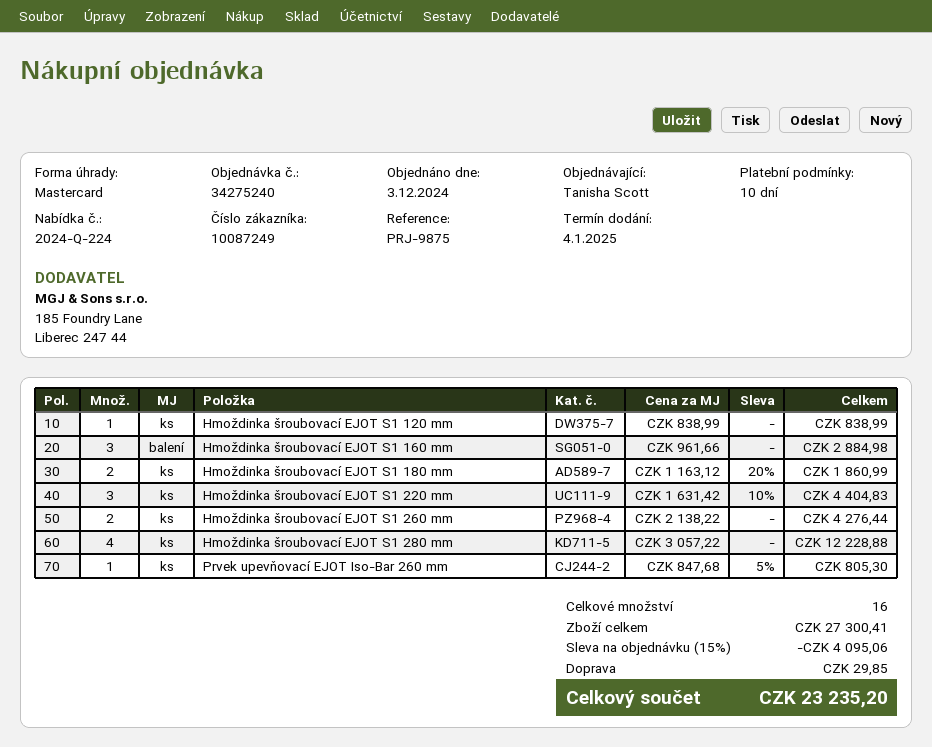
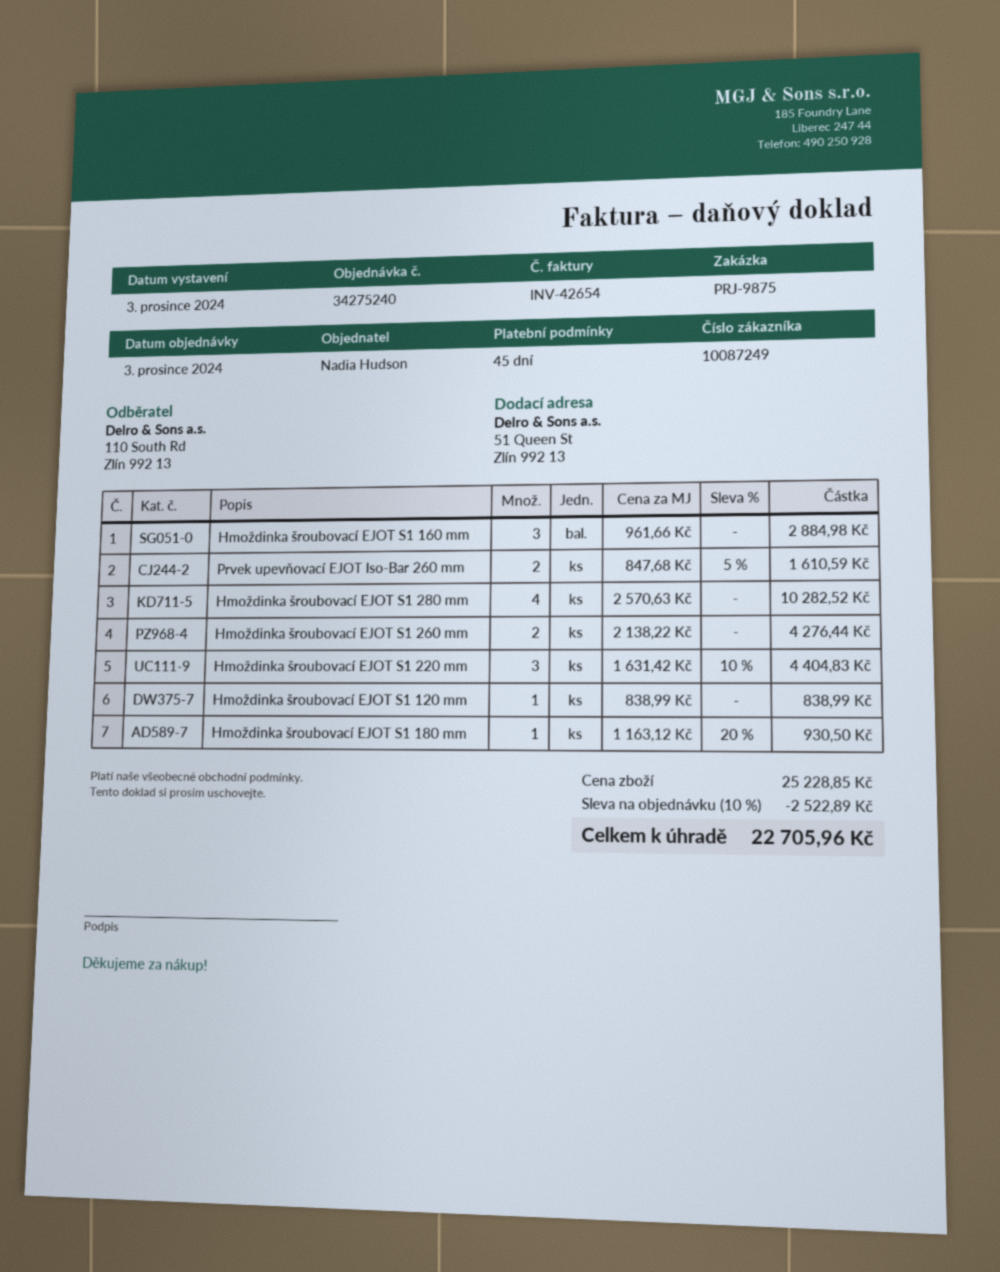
payment terms: 10 days -> 45 days
ordered by: Tanisha Scott -> Nadia Hudson
Hmoždinka šroubovací EJOT S1 180 mm: 2 x 1163.12 - 20% = 1860.99 -> 1 x 1163.12 - 20% = 930.50
Hmoždinka šroubovací EJOT S1 280 mm: 4 x 3057.22 = 12228.88 -> 4 x 2570.63 = 10282.52
Prvek upevňovací EJOT Iso-Bar 260 mm: 1 x 847.68 - 5% = 805.30 -> 2 x 847.68 - 5% = 1610.59
subtotal: 27300.41 -> 25228.85
discount: 15% = 4095.06 -> 10% = 2522.89
shipping: 29.85 -> none
total: 23235.20 -> 22705.96

